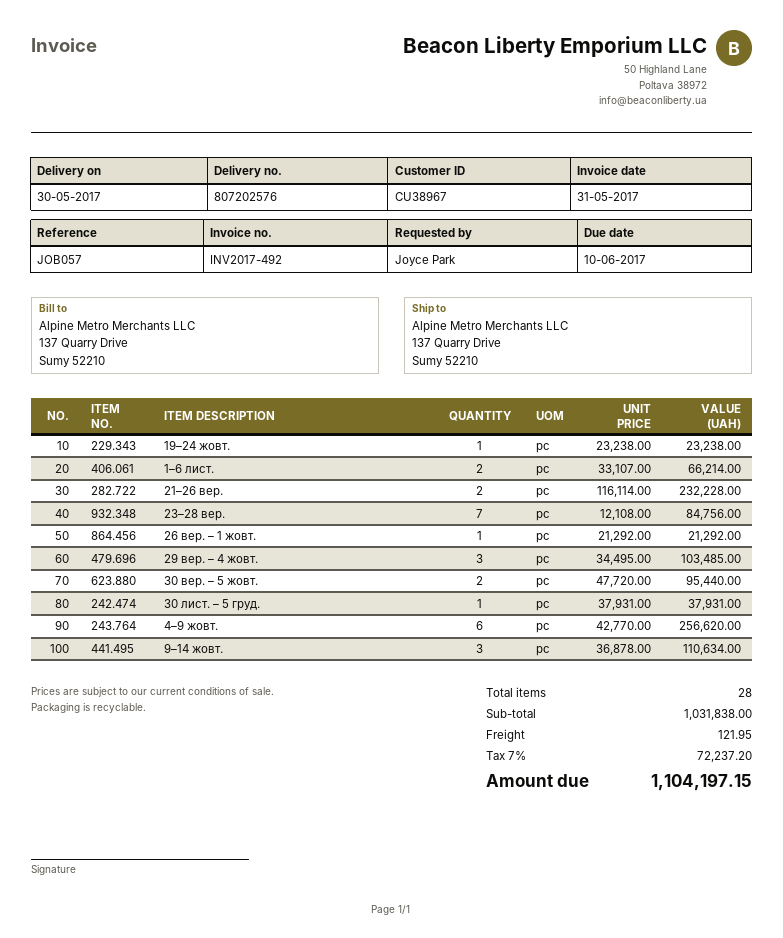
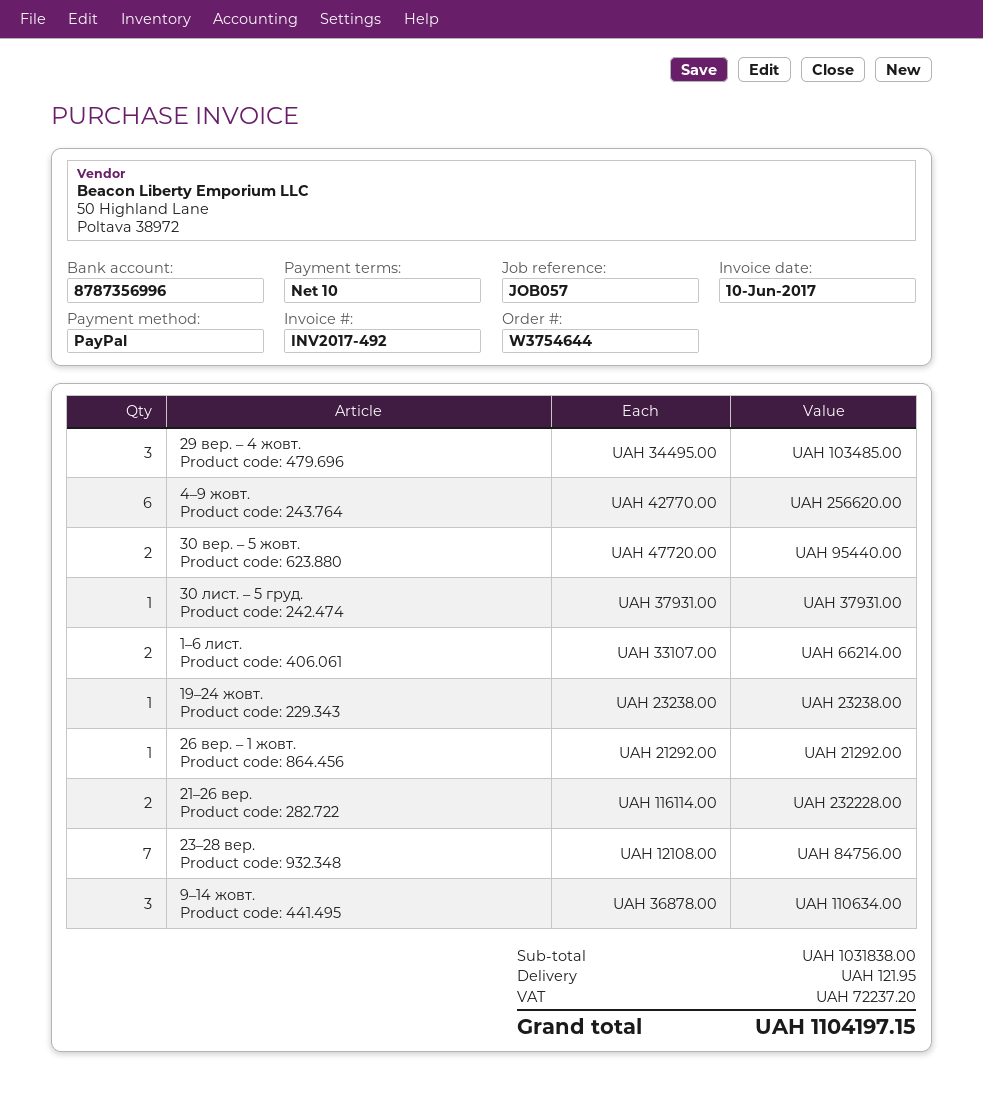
invoice date: 2017-05-31 -> 2017-06-10

